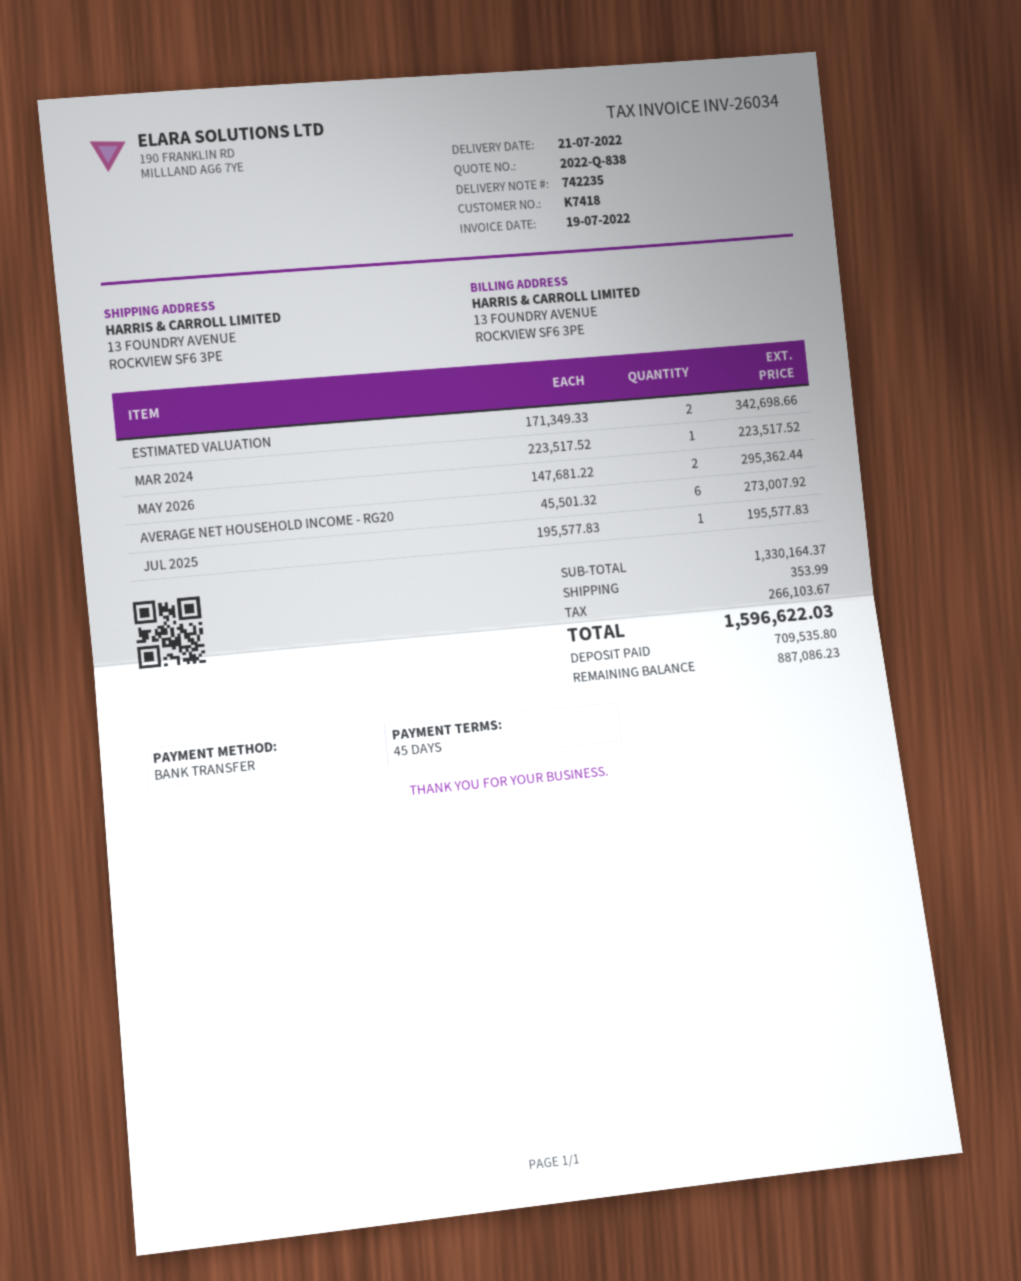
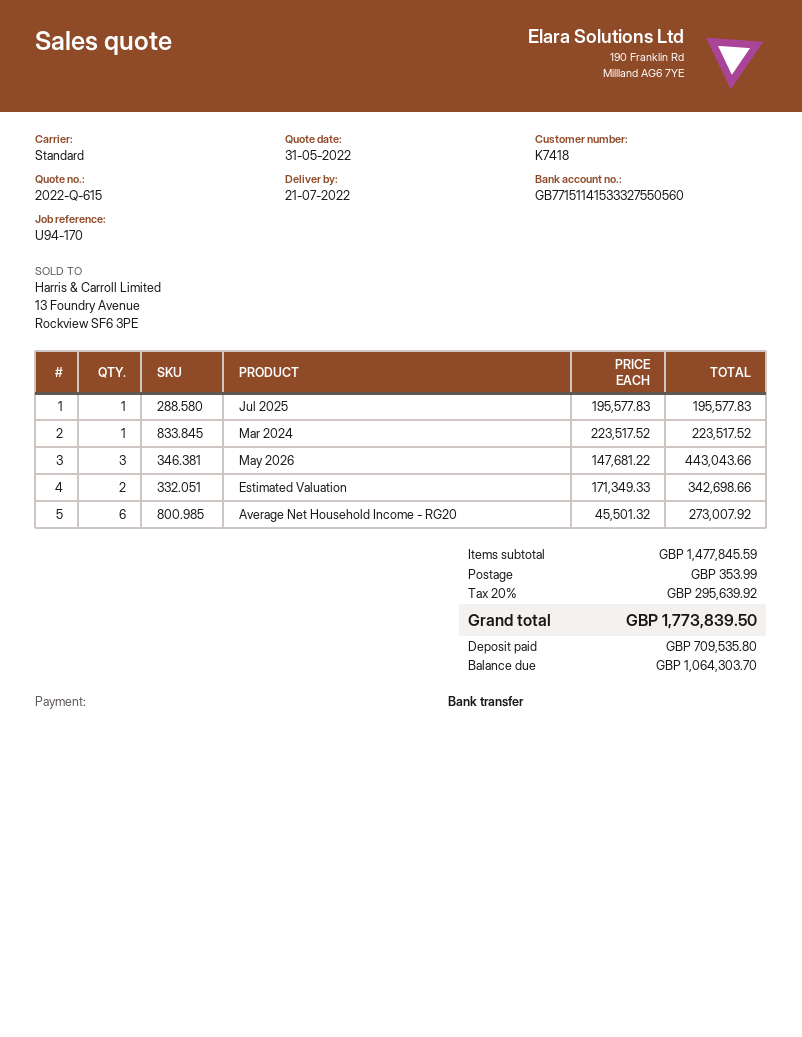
quote number: 2022-Q-838 -> 2022-Q-615
MAY 2026: 2 x 147681.22 = 295362.44 -> 3 x 147681.22 = 443043.66
subtotal: 1330164.37 -> 1477845.59
tax: 266103.67 -> 295639.92
total: 1596622.03 -> 1773839.50
balance: 887086.23 -> 1064303.70

